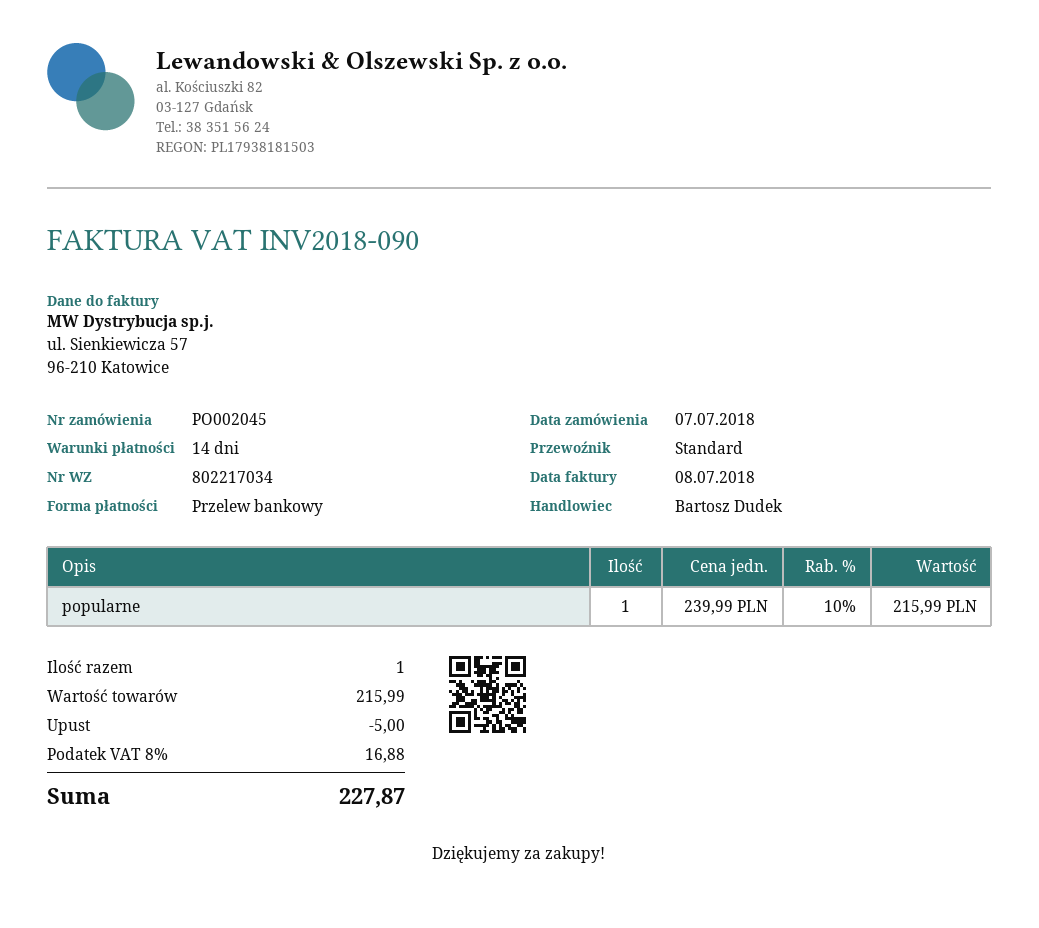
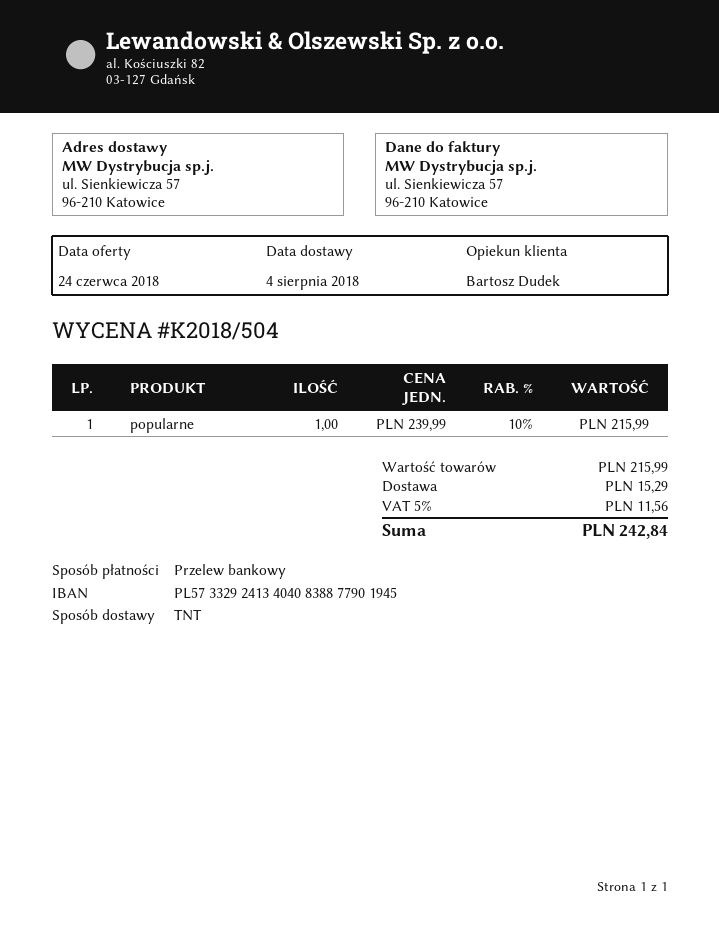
shipping method: standard -> TNT
discount: 5.00 -> none
shipping: none -> 15.29
tax: 8% = 16.88 -> 5% = 11.56
total: 227.87 -> 242.84

